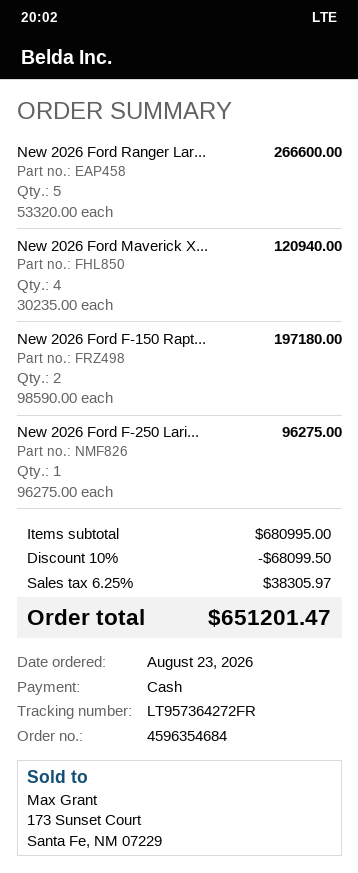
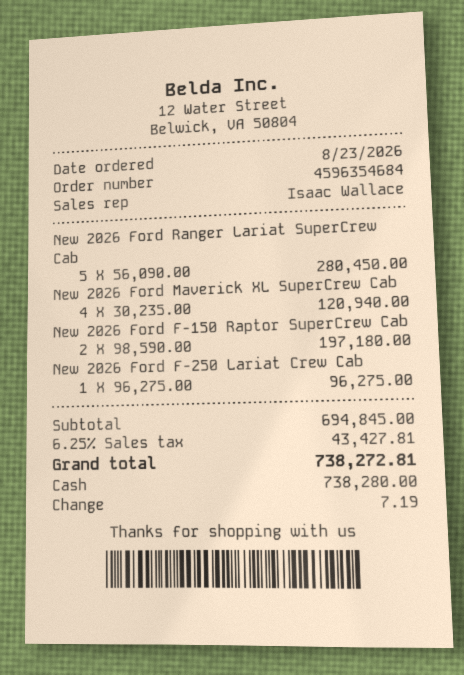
New 2026 Ford Ranger Lar...: 5 x 53320.00 = 266600.00 -> 5 x 56090.00 = 280450.00
subtotal: 680995.00 -> 694845.00
discount: 10% = 68099.50 -> none
tax: 6.25% = 38305.97 -> 6.25% = 43427.81
total: 651201.47 -> 738272.81

